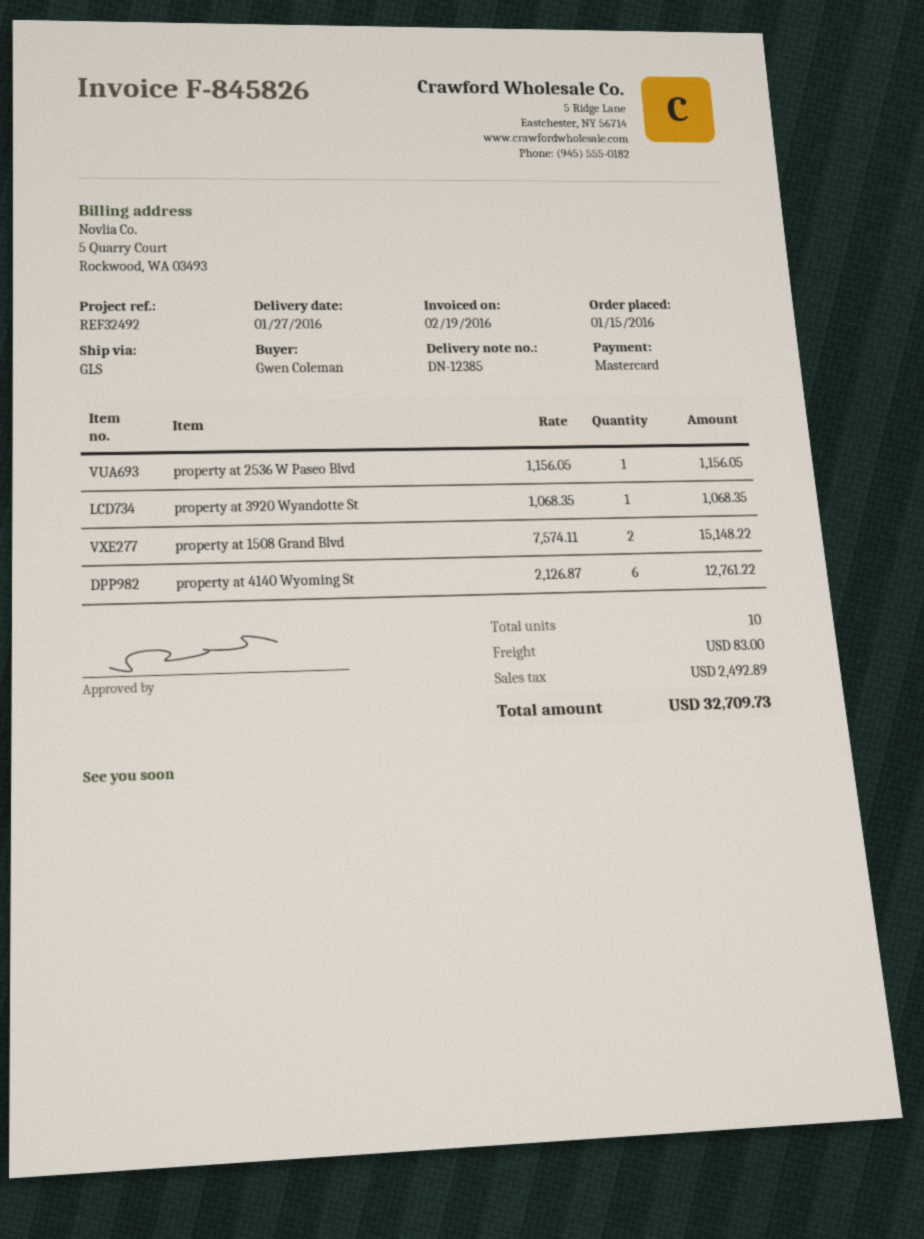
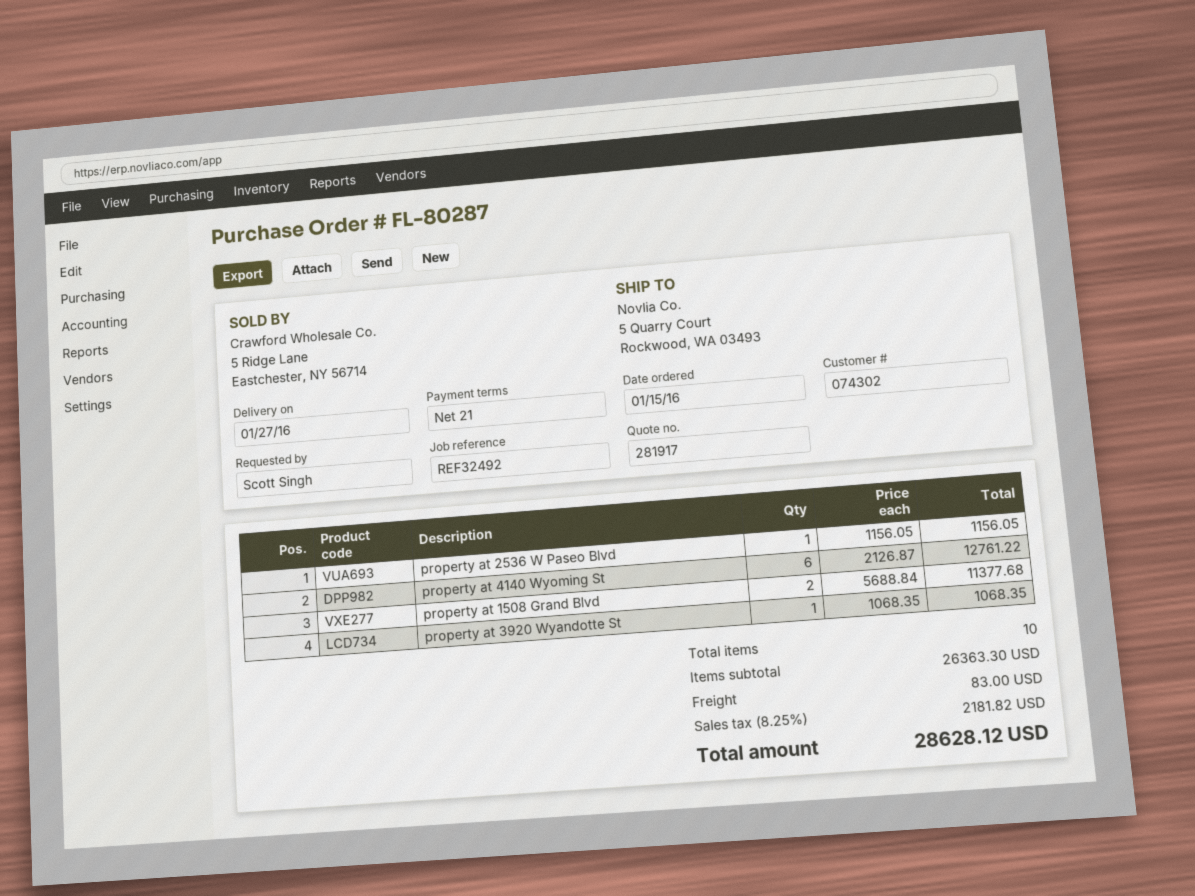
ordered by: Gwen Coleman -> Scott Singh
property at 1508 Grand Blvd: 2 x 7574.11 = 15148.22 -> 2 x 5688.84 = 11377.68
tax: 2492.89 -> 2181.82
total: 32709.73 -> 28628.12

